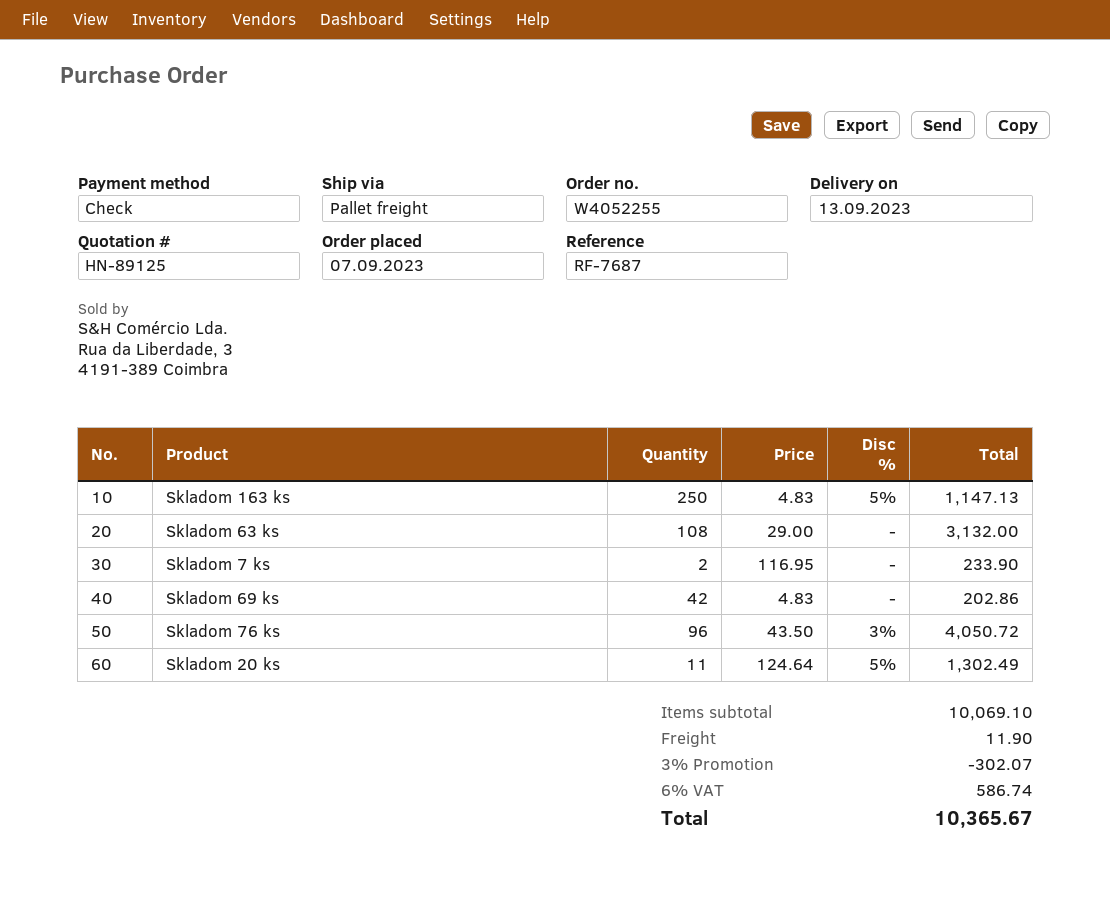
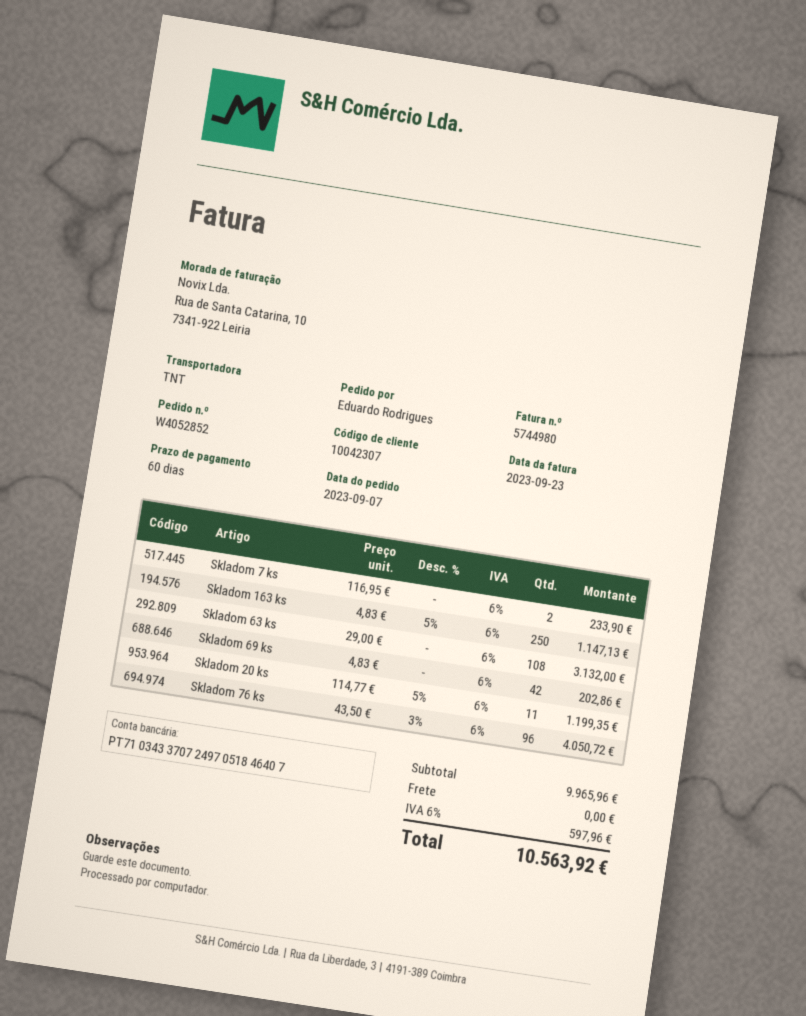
order number: W4052255 -> W4052852
shipping method: pallet freight -> TNT
Skladom 20 ks: 11 x 124.64 - 5% = 1302.49 -> 11 x 114.77 - 5% = 1199.35
subtotal: 10069.10 -> 9965.96
discount: 3% = 302.07 -> none
shipping: 11.90 -> 0.00
tax: 6% = 586.74 -> 6% = 597.96
total: 10365.67 -> 10563.92

